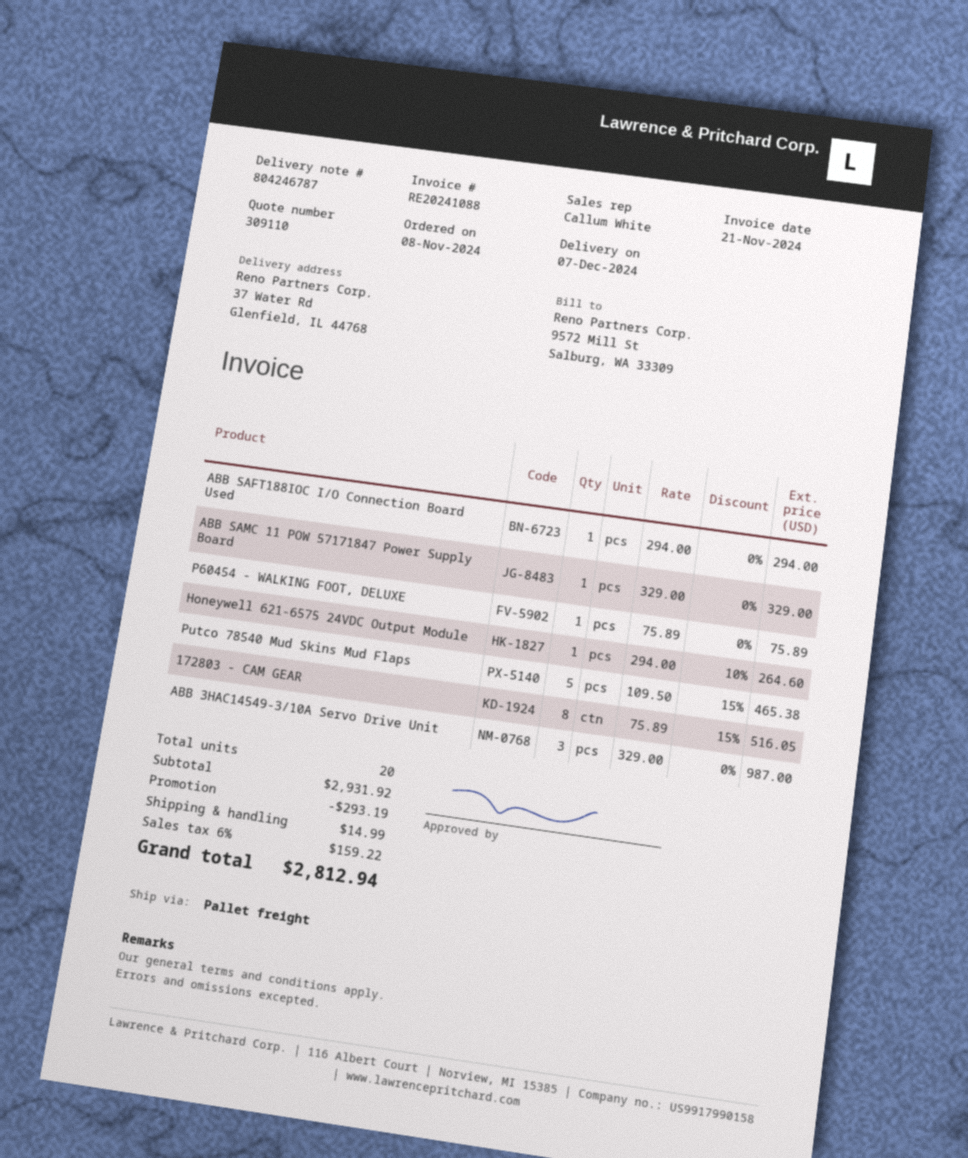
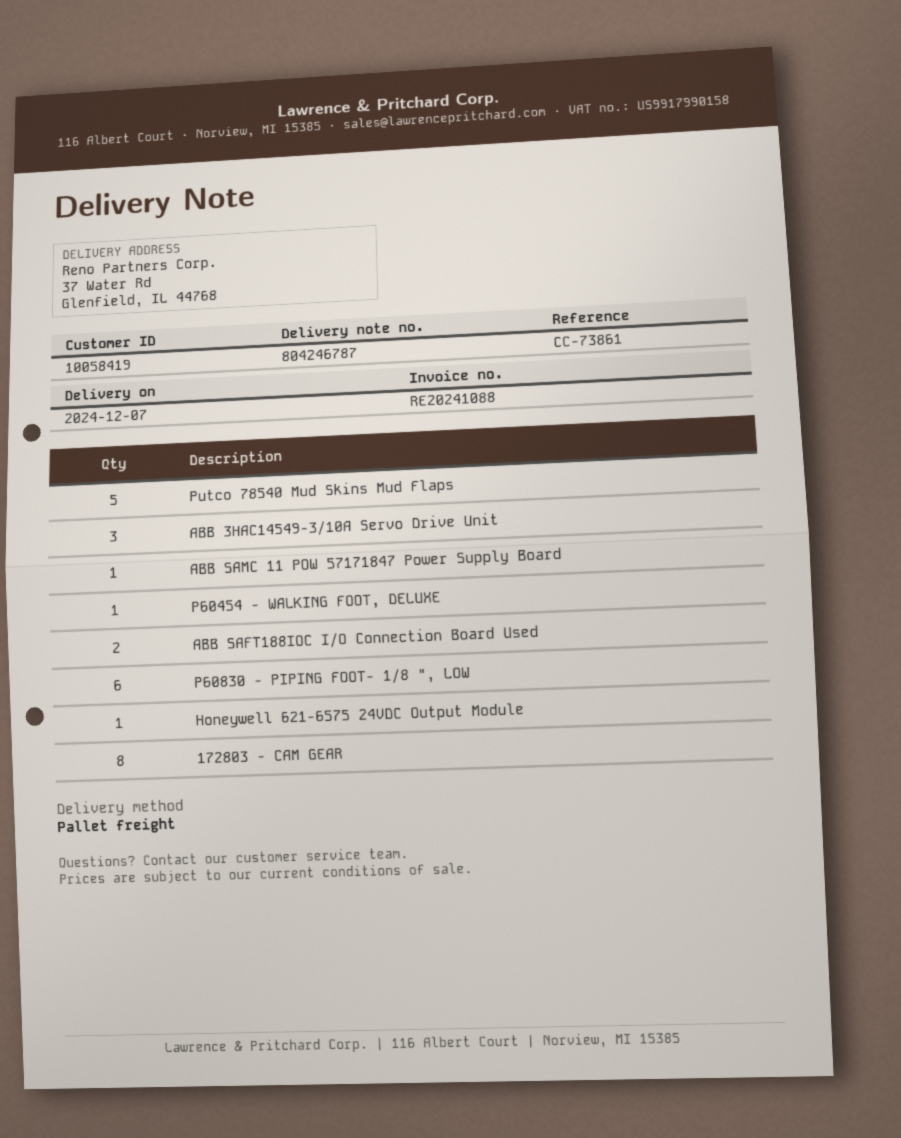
ABB SAFT188IOC I/O Connection Board Used: 1 -> 2
P60830 - PIPING FOOT- 1/8 ", LOW: none -> 6

